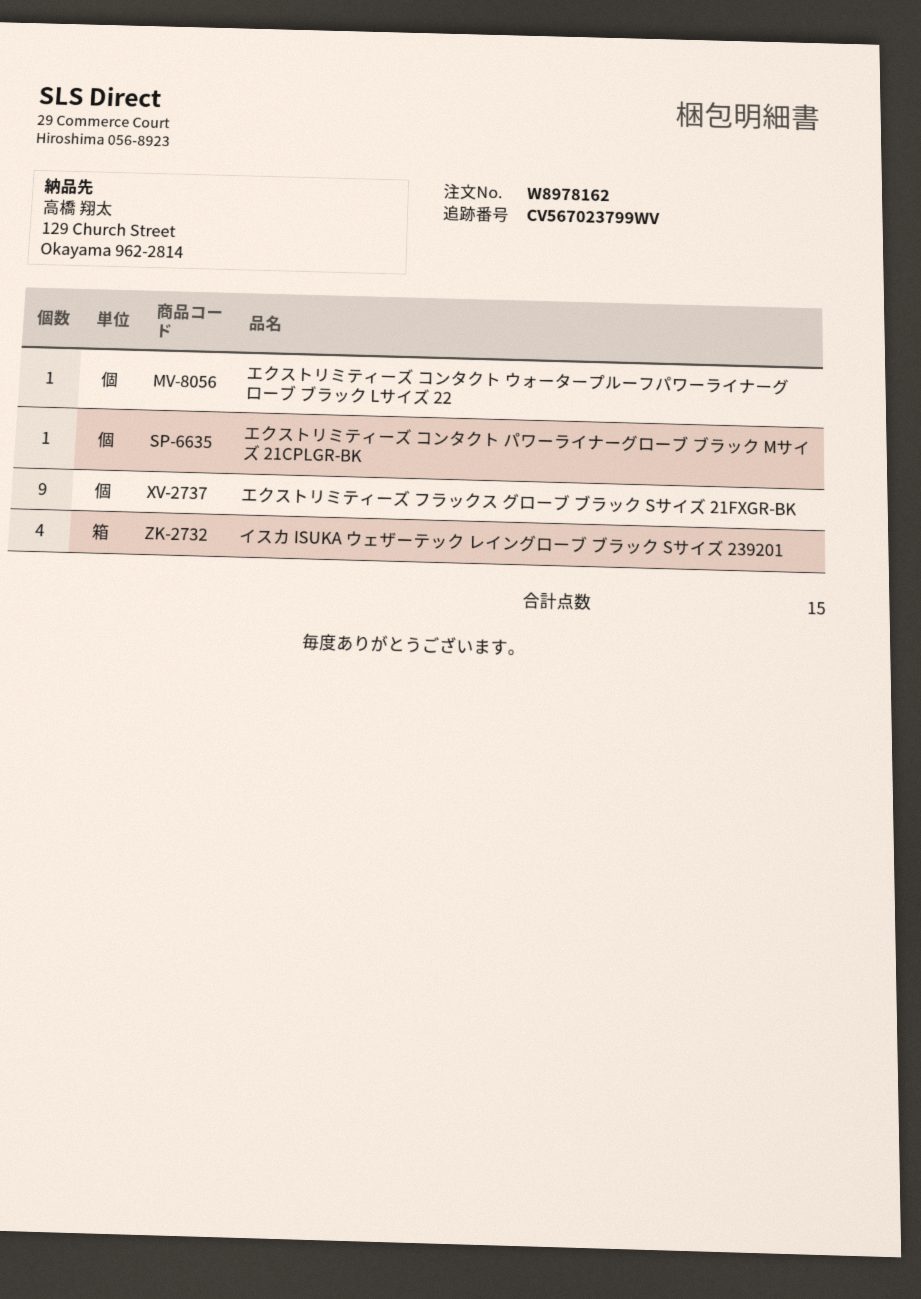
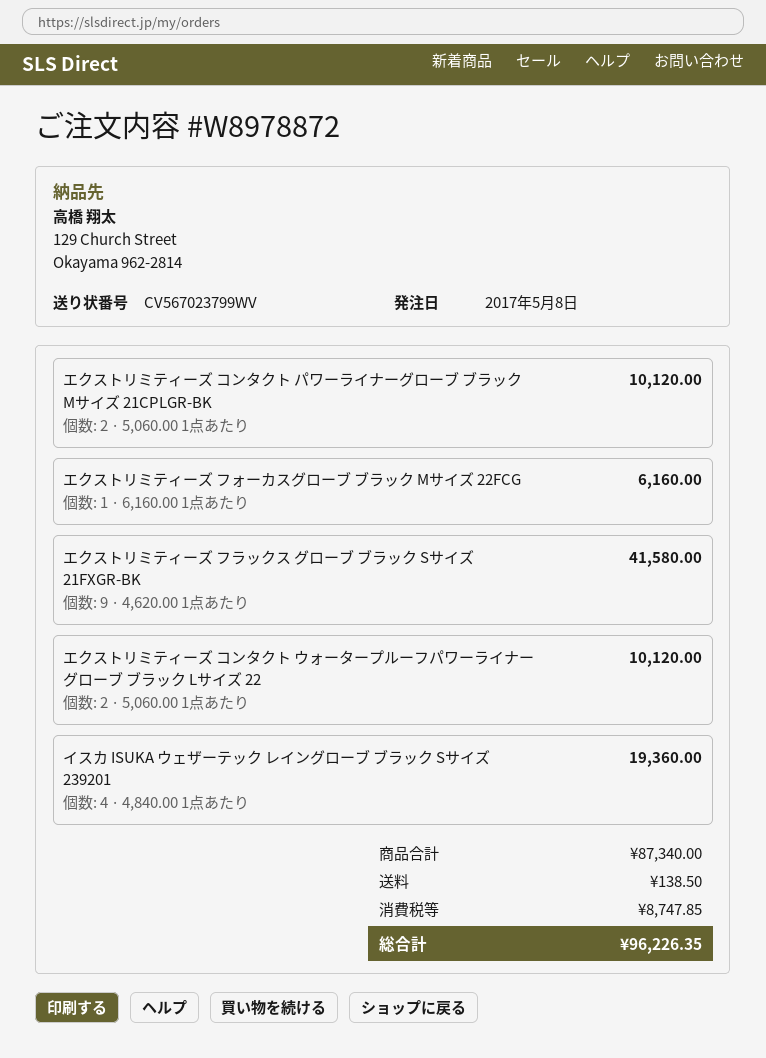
order number: W8978162 -> W8978872
エクストリミティーズ コンタクト ウォータープルーフパワーライナーグローブ ブラック Lサイズ 22: 1 -> 2
エクストリミティーズ コンタクト パワーライナーグローブ ブラック Mサイズ 21CPLGR-BK: 1 -> 2
エクストリミティーズ フォーカスグローブ ブラック Mサイズ 22FCG: none -> 1

